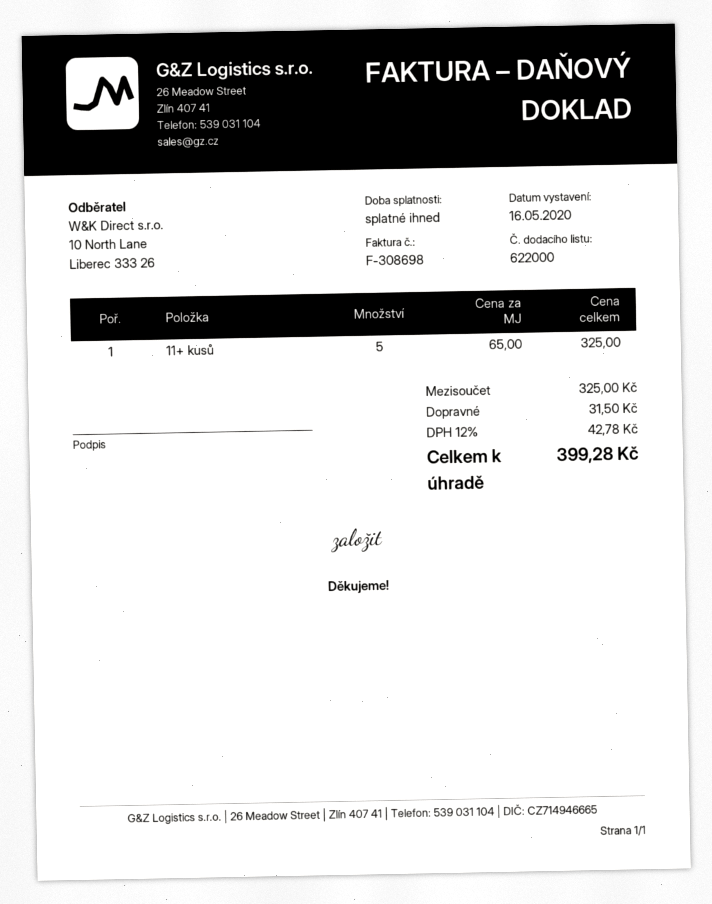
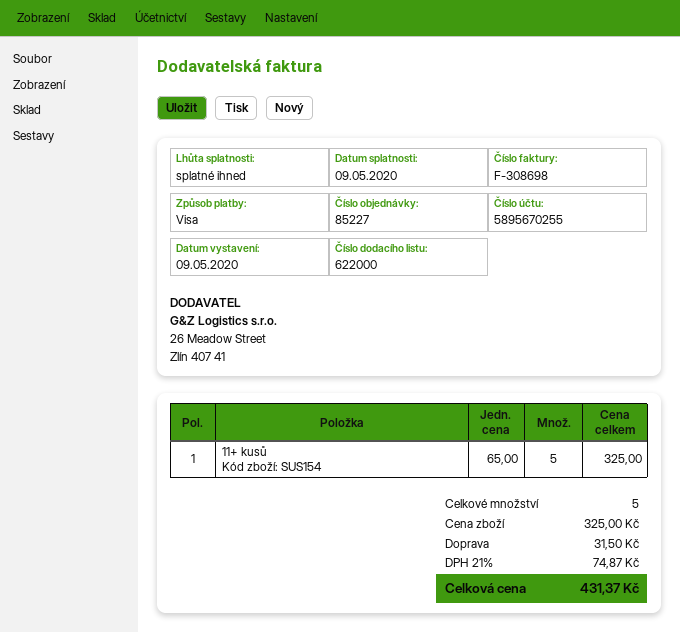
invoice date: 2020-05-16 -> 2020-05-09
tax: 12% = 42.78 -> 21% = 74.87
total: 399.28 -> 431.37

